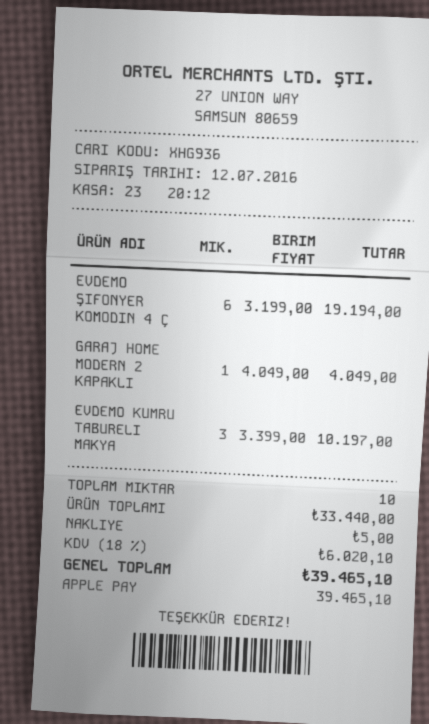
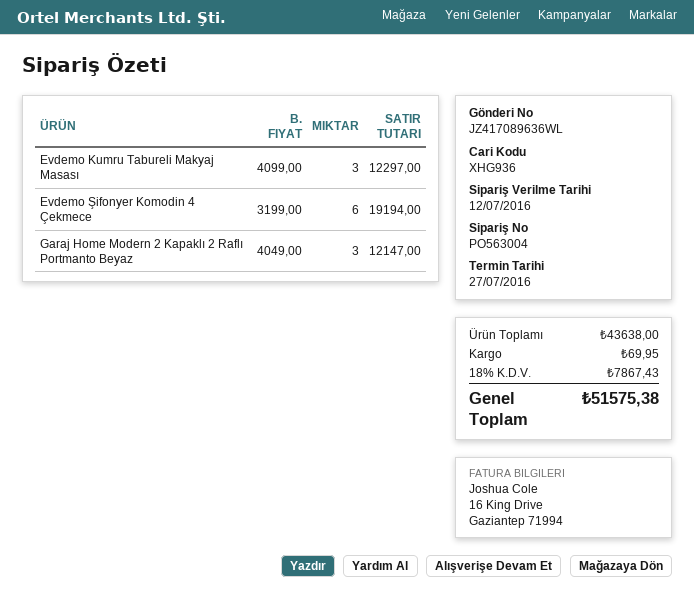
GARAJ HOME MODERN 2 KAPAKLI: 1 x 4049.00 = 4049.00 -> 3 x 4049.00 = 12147.00
EVDEMO KUMRU TABURELI MAKYA: 3 x 3399.00 = 10197.00 -> 3 x 4099.00 = 12297.00
subtotal: 33440.00 -> 43638.00
shipping: 5.00 -> 69.95
tax: 18% = 6020.10 -> 18% = 7867.43
total: 39465.10 -> 51575.38

